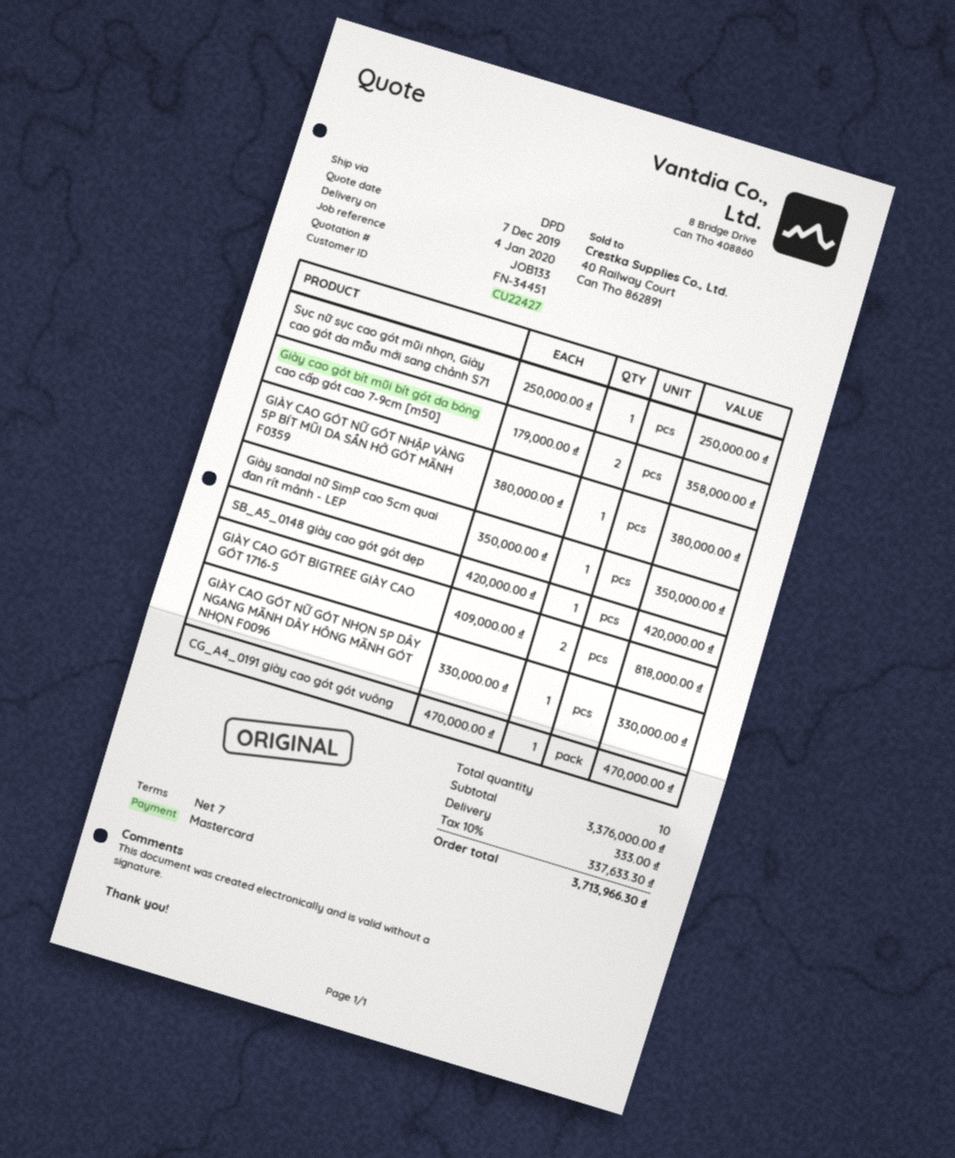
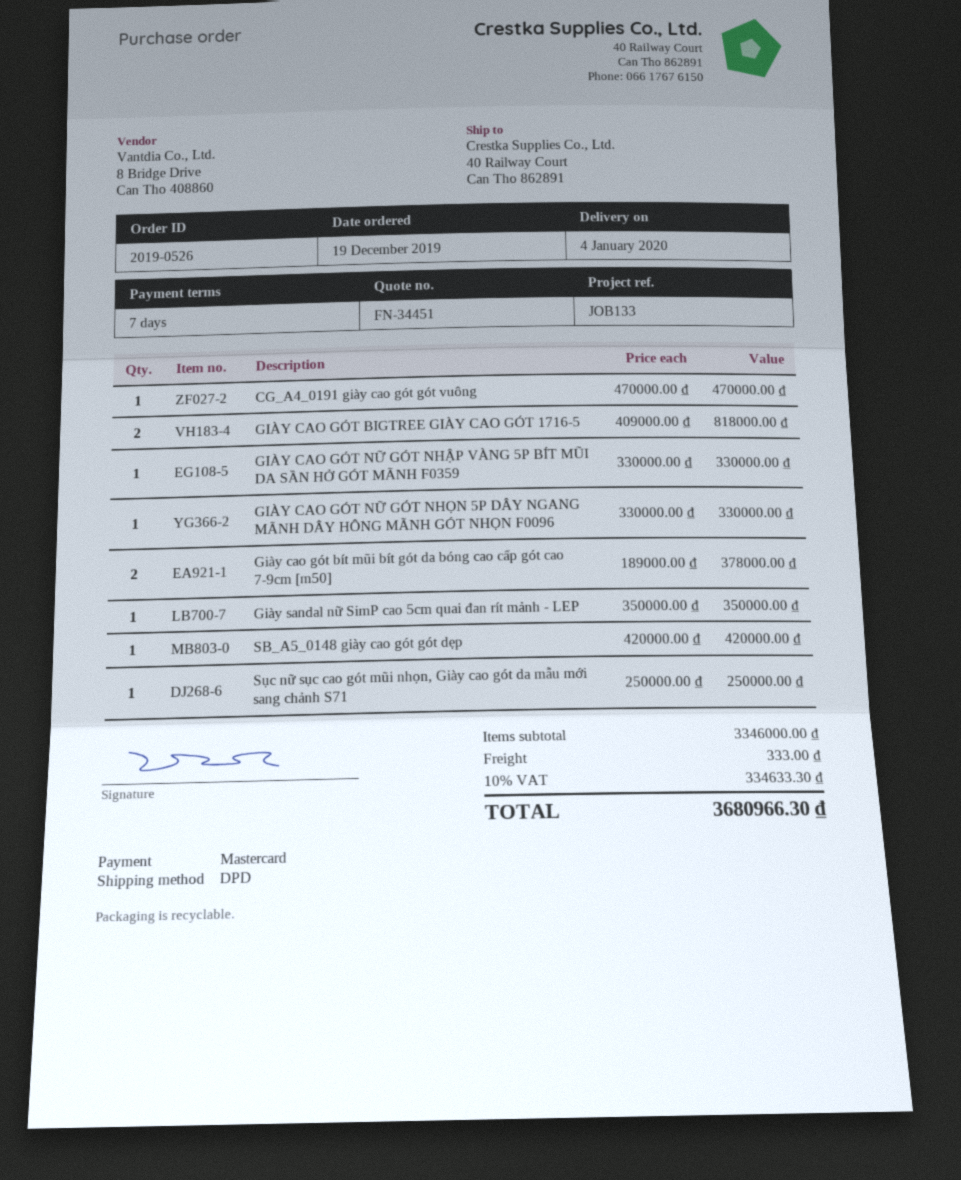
Giày cao gót bít mũi bít gót da bóng cao cấp gót cao 7-9cm [m50]: 2 x 179000.00 = 358000.00 -> 2 x 189000.00 = 378000.00
GIÀY CAO GÓT NỮ GÓT NHẬP VÀNG 5P BÍT MŨI DA SẦN HỞ GÓT MÃNH F0359: 1 x 380000.00 = 380000.00 -> 1 x 330000.00 = 330000.00
subtotal: 3376000.00 -> 3346000.00
tax: 10% = 337633.30 -> 10% = 334633.30
total: 3713966.30 -> 3680966.30

